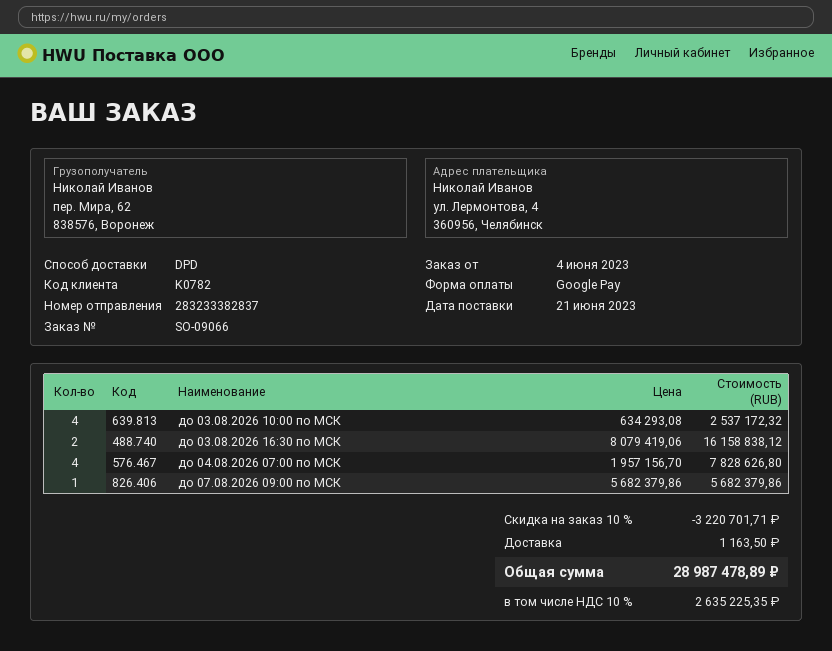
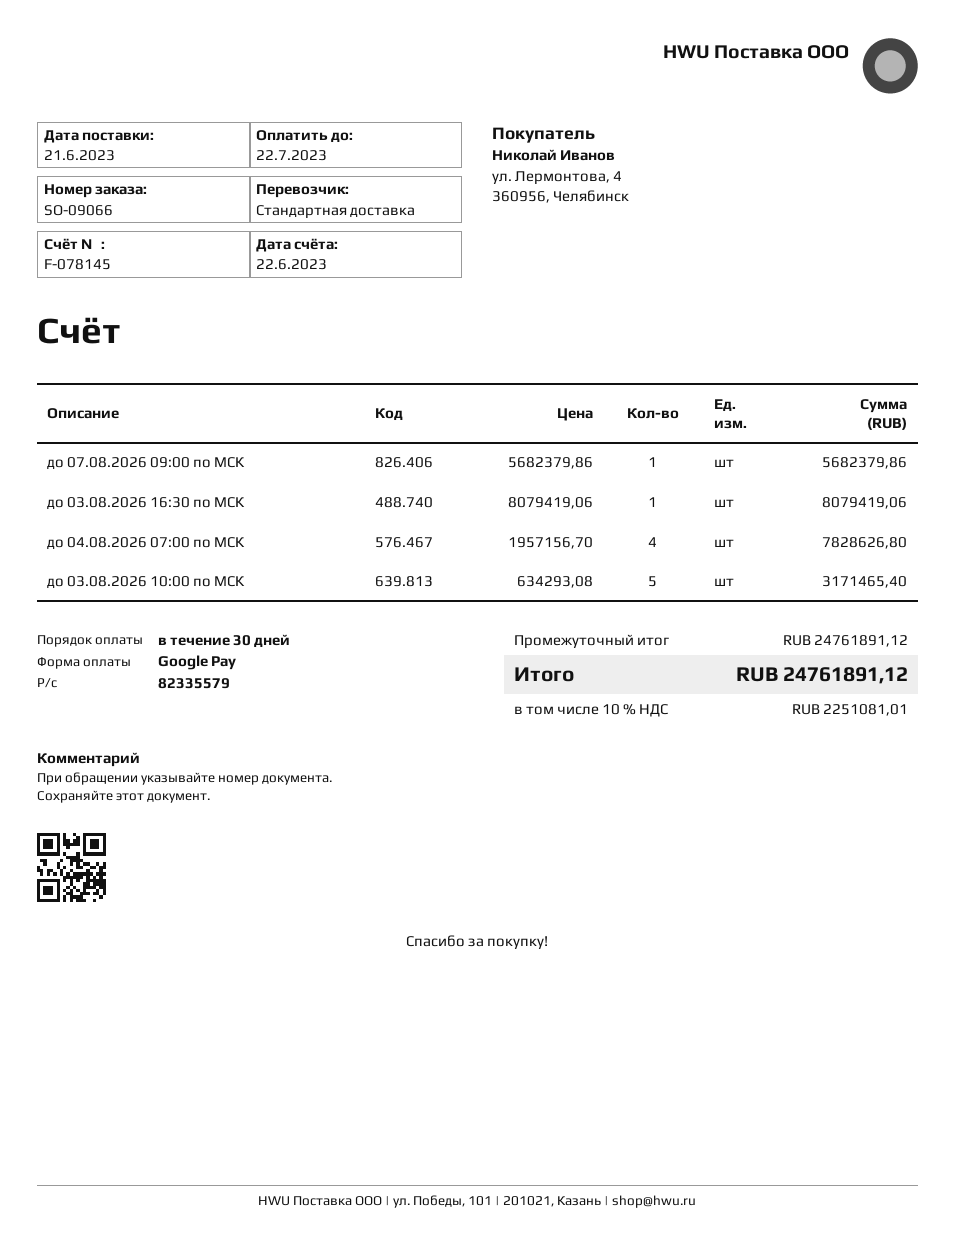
shipping method: DPD -> standard
до 03.08.2026 10:00 по МСК: 4 x 634293.08 = 2537172.32 -> 5 x 634293.08 = 3171465.40
до 03.08.2026 16:30 по МСК: 2 x 8079419.06 = 16158838.12 -> 1 x 8079419.06 = 8079419.06
discount: 10% = 3220701.71 -> none
shipping: 1163.50 -> none
tax: 10% = 2635225.35 -> 10% = 2251081.01
total: 28987478.89 -> 24761891.12

